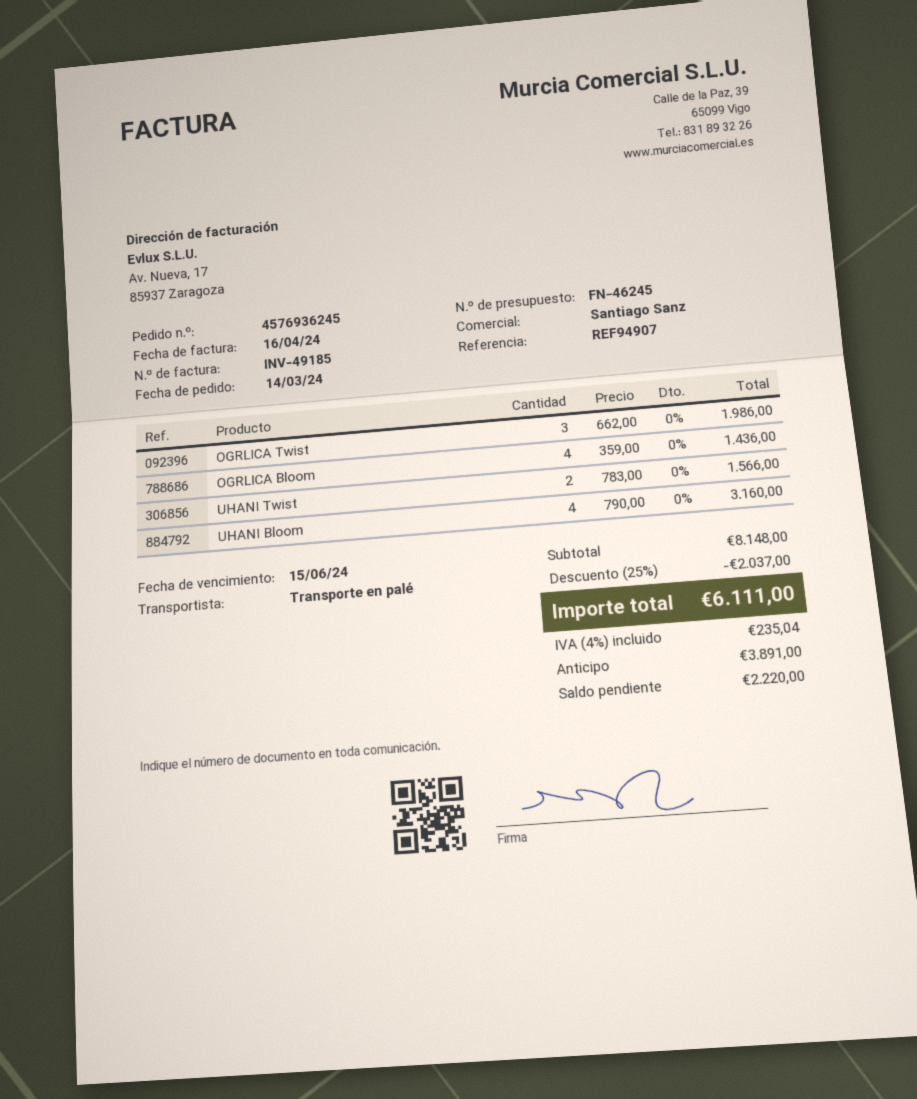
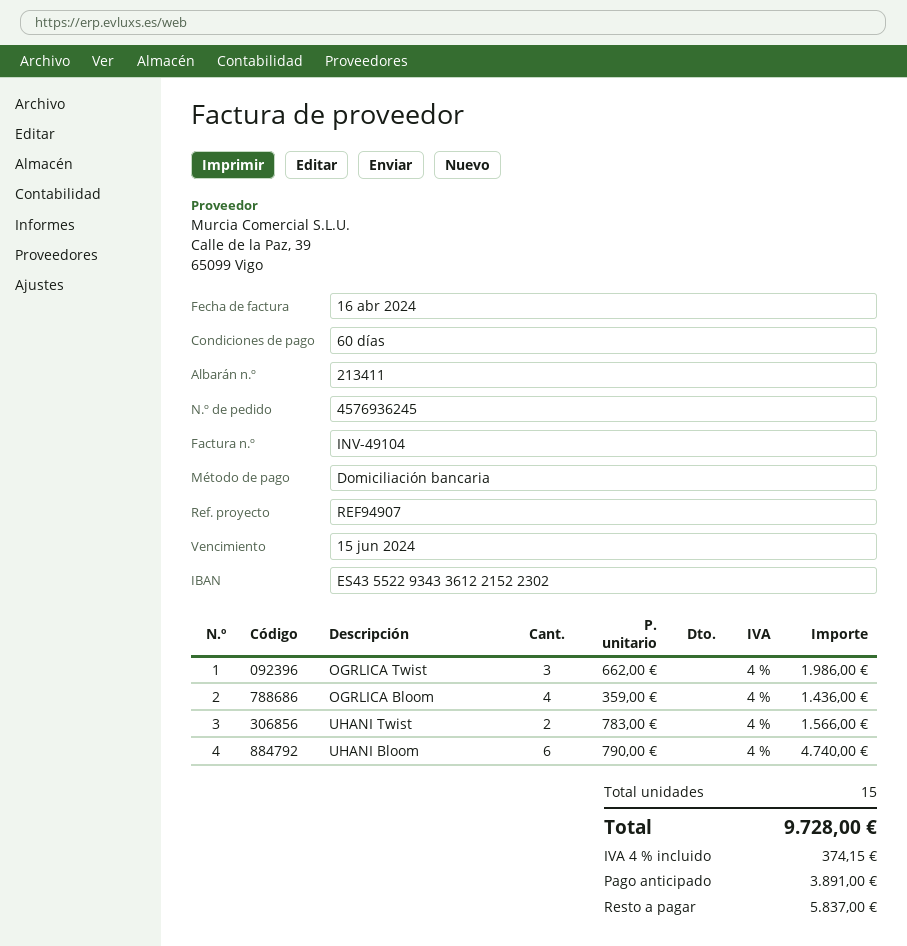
invoice number: INV-49185 -> INV-49104
UHANI Bloom: 4 x 790.00 = 3160.00 -> 6 x 790.00 = 4740.00
discount: 25% = 2037.00 -> none
tax: 4% = 235.04 -> 4% = 374.15
total: 6111.00 -> 9728.00
balance: 2220.00 -> 5837.00

